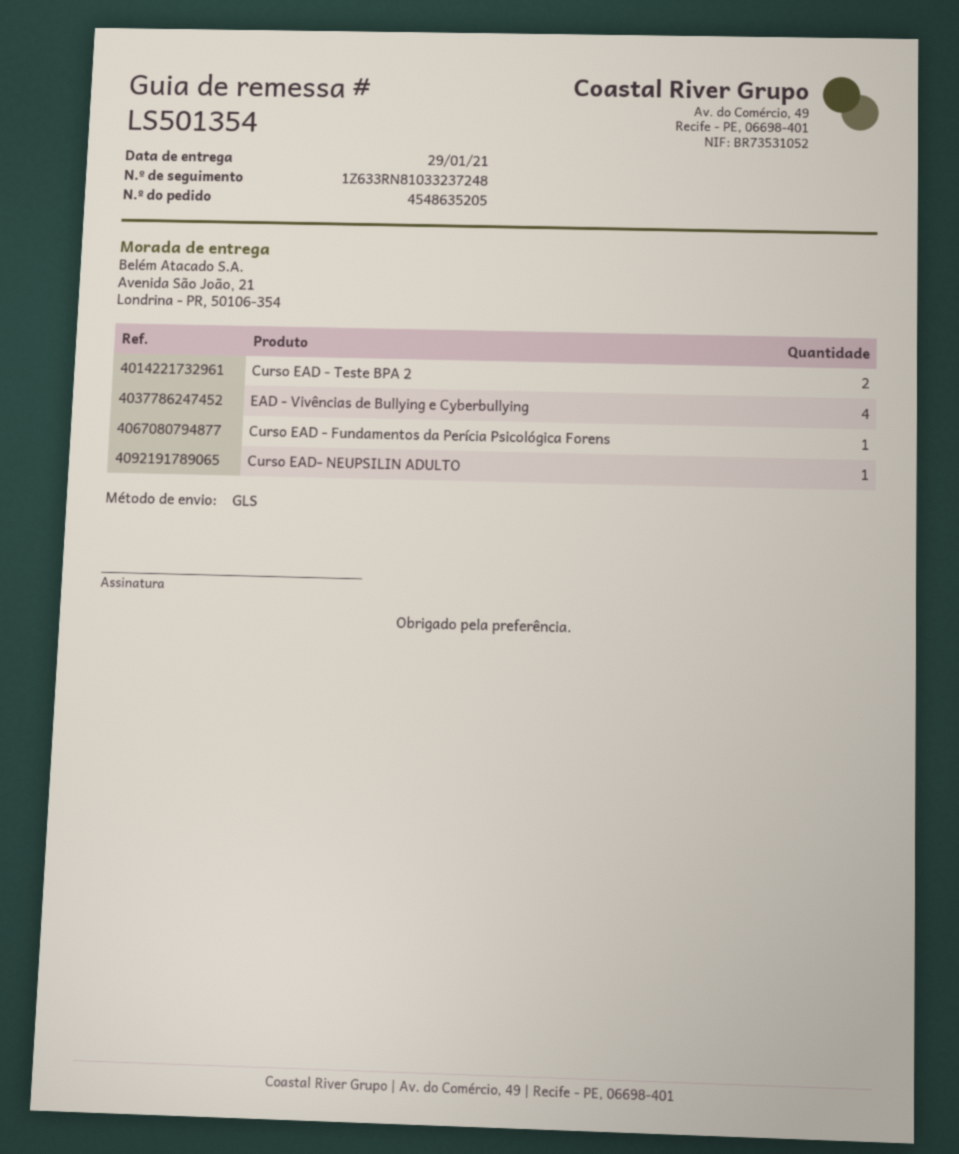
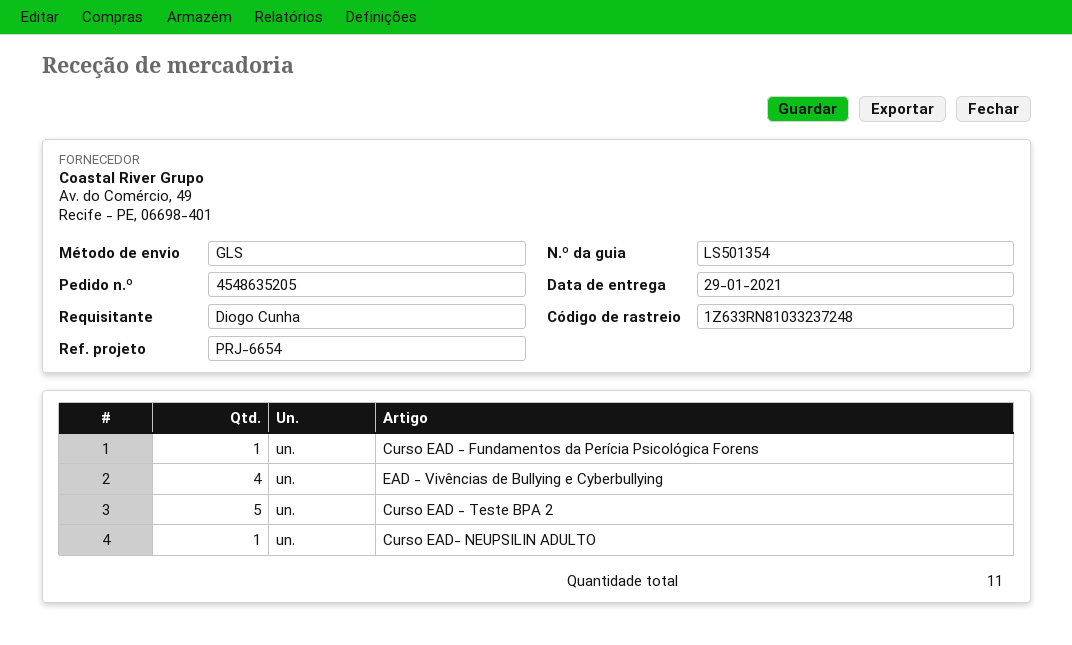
Curso EAD - Teste BPA 2: 2 -> 5

